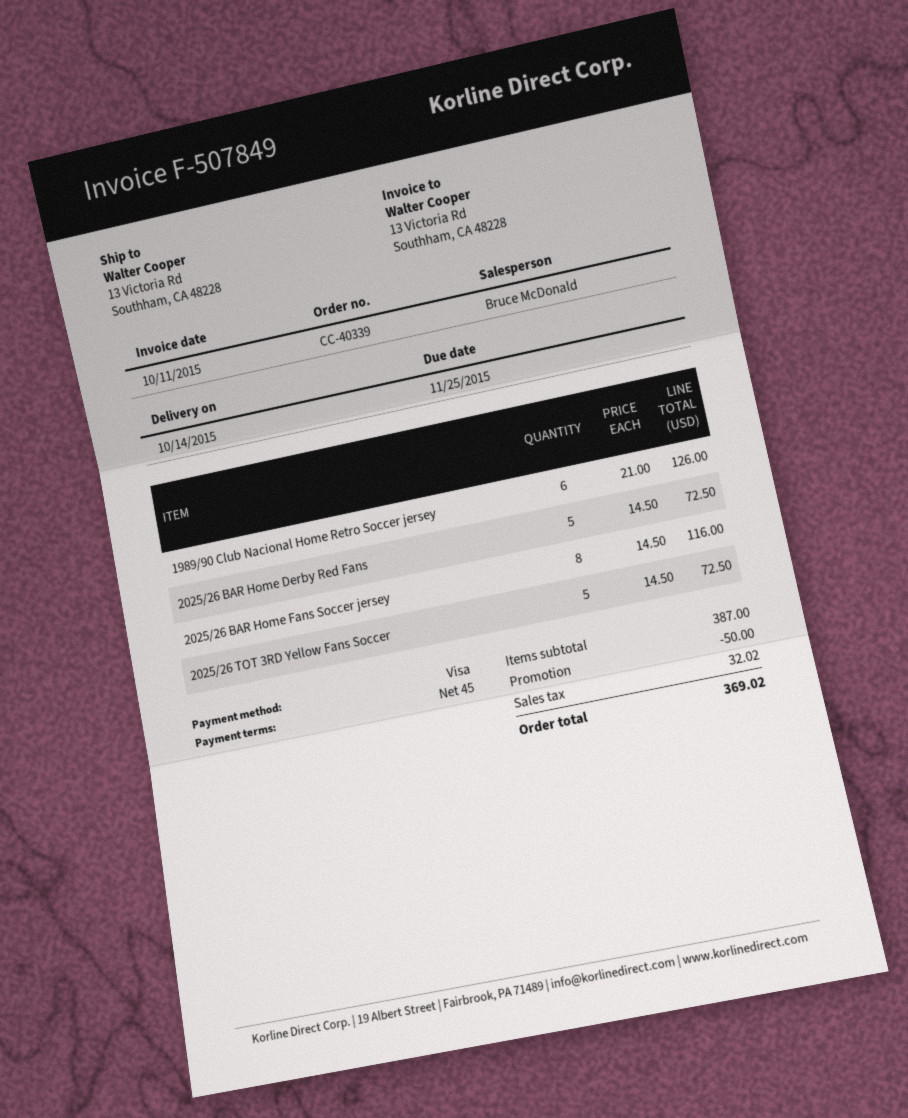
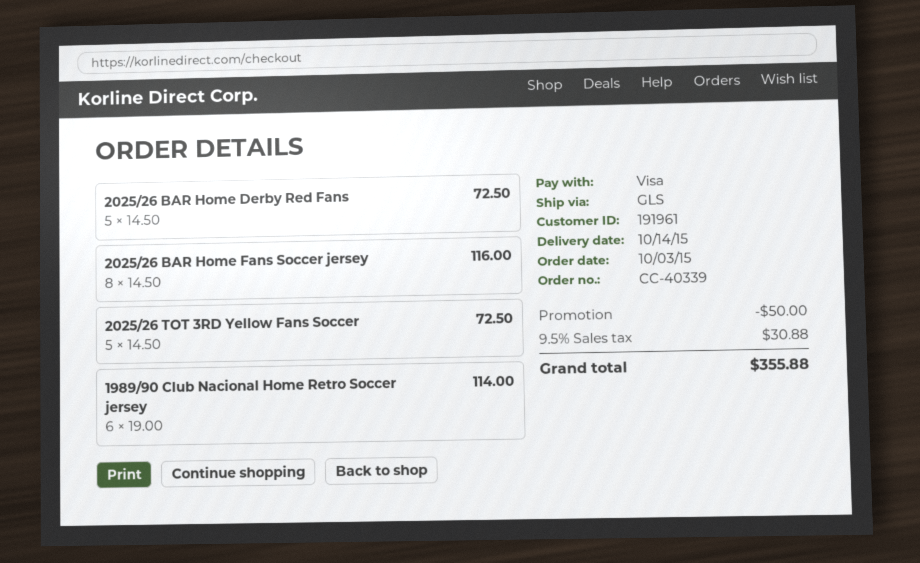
1989/90 Club Nacional Home Retro Soccer jersey: 6 x 21.00 = 126.00 -> 6 x 19.00 = 114.00
tax: 32.02 -> 30.88
total: 369.02 -> 355.88

